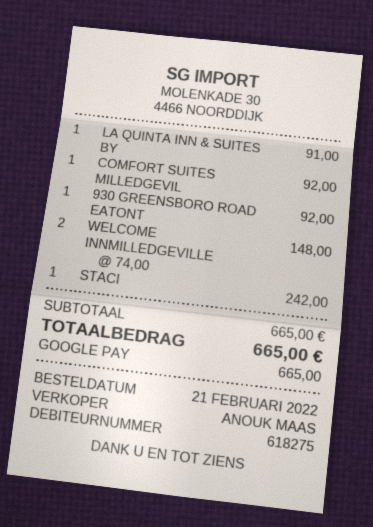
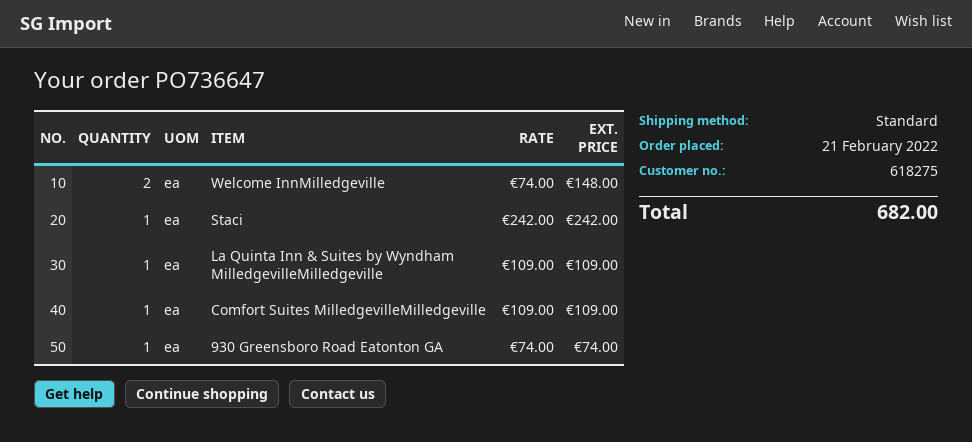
LA QUINTA INN & SUITES BY: 1 x 91.00 = 91.00 -> 1 x 109.00 = 109.00
COMFORT SUITES MILLEDGEVIL: 1 x 92.00 = 92.00 -> 1 x 109.00 = 109.00
930 GREENSBORO ROAD EATONT: 1 x 92.00 = 92.00 -> 1 x 74.00 = 74.00
total: 665.00 -> 682.00

